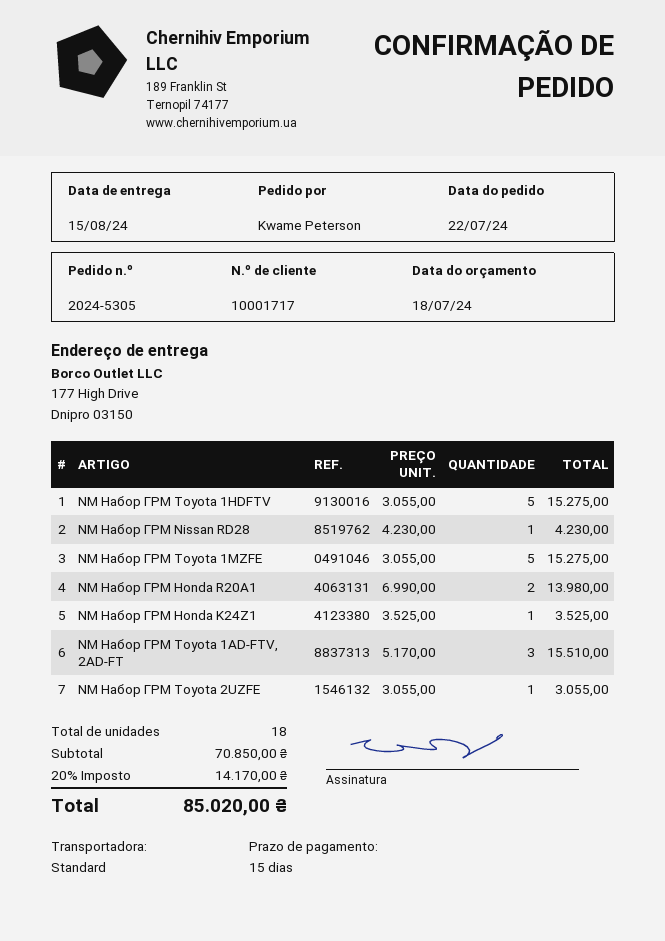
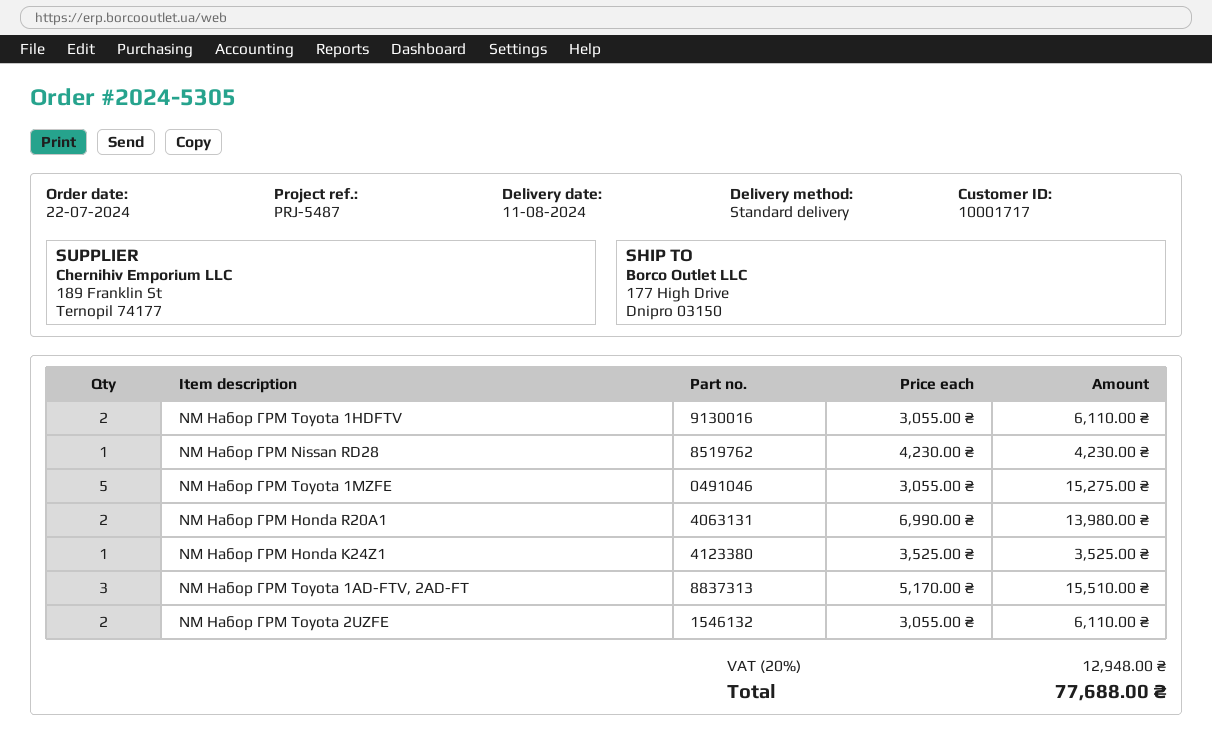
delivery date: 2024-08-15 -> 2024-08-11
NM Набор ГРМ Toyota 1HDFTV: 5 x 3055.00 = 15275.00 -> 2 x 3055.00 = 6110.00
NM Набор ГРМ Toyota 2UZFE: 1 x 3055.00 = 3055.00 -> 2 x 3055.00 = 6110.00
tax: 20% = 14170.00 -> 20% = 12948.00
total: 85020.00 -> 77688.00

